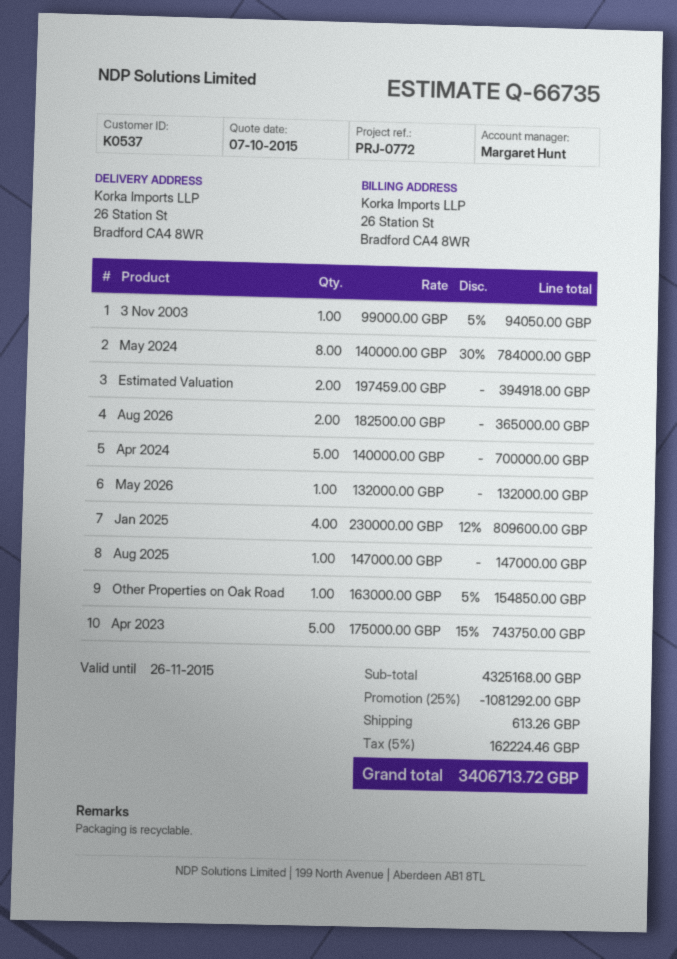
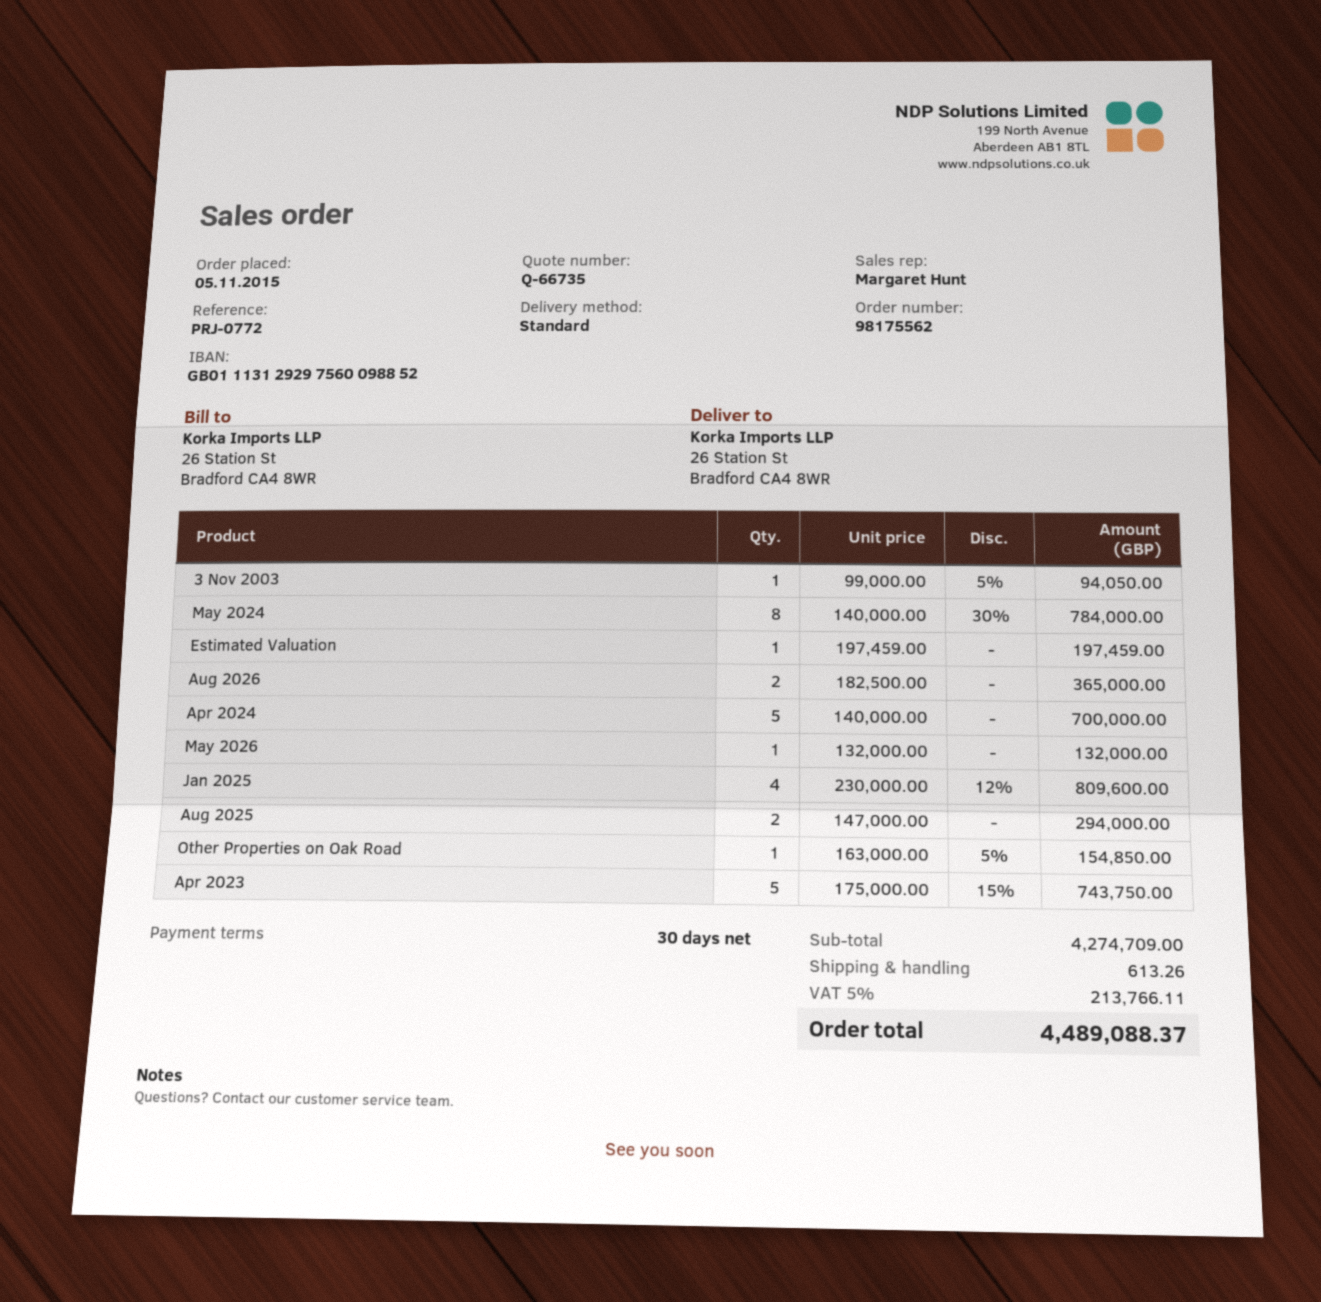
Estimated Valuation: 2 x 197459.00 = 394918.00 -> 1 x 197459.00 = 197459.00
Aug 2025: 1 x 147000.00 = 147000.00 -> 2 x 147000.00 = 294000.00
subtotal: 4325168.00 -> 4274709.00
discount: 25% = 1081292.00 -> none
tax: 5% = 162224.46 -> 5% = 213766.11
total: 3406713.72 -> 4489088.37

